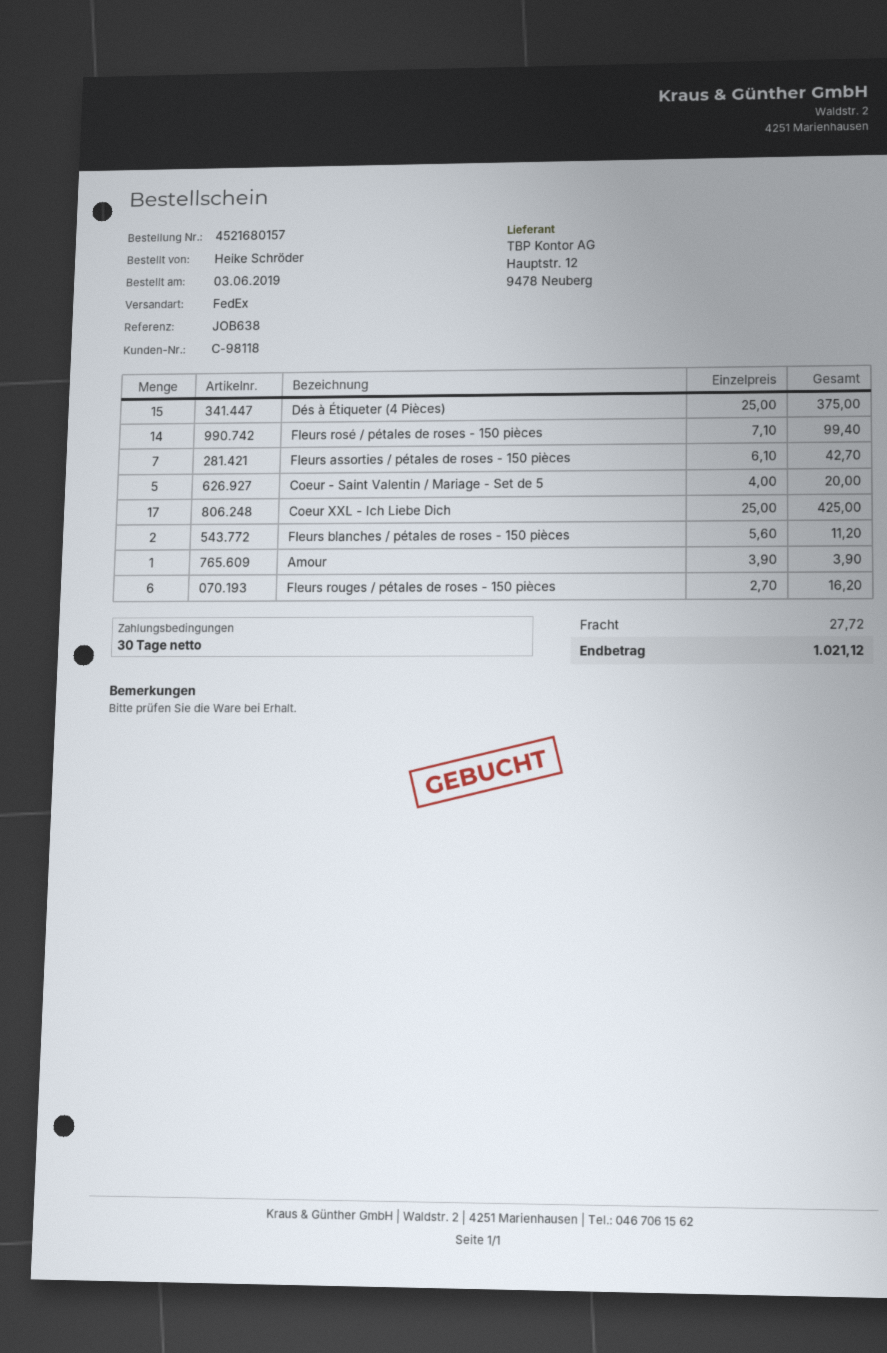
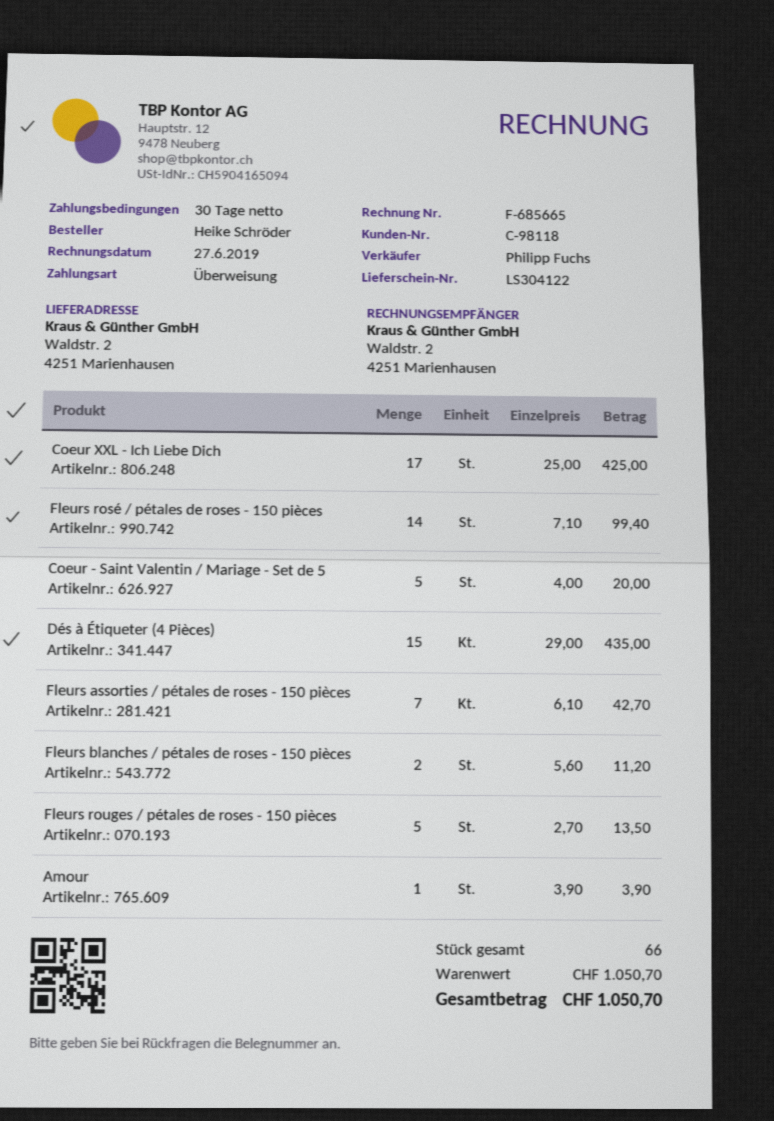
Dés à Étiqueter (4 Pièces): 15 x 25.00 = 375.00 -> 15 x 29.00 = 435.00
Fleurs rouges / pétales de roses - 150 pièces: 6 x 2.70 = 16.20 -> 5 x 2.70 = 13.50
shipping: 27.72 -> none
total: 1021.12 -> 1050.70

